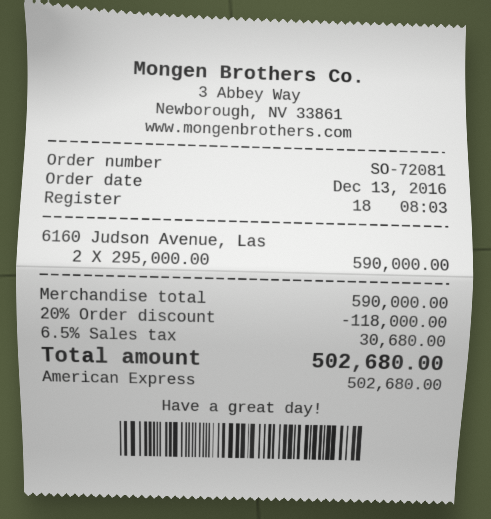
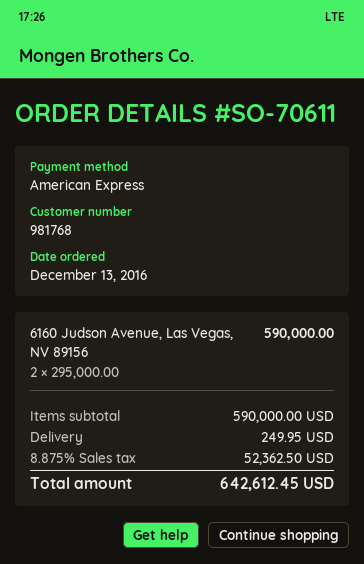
order number: SO-72081 -> SO-70611
discount: 20% = 118000.00 -> none
shipping: none -> 249.95
tax: 6.5% = 30680.00 -> 8.875% = 52362.50
total: 502680.00 -> 642612.45

